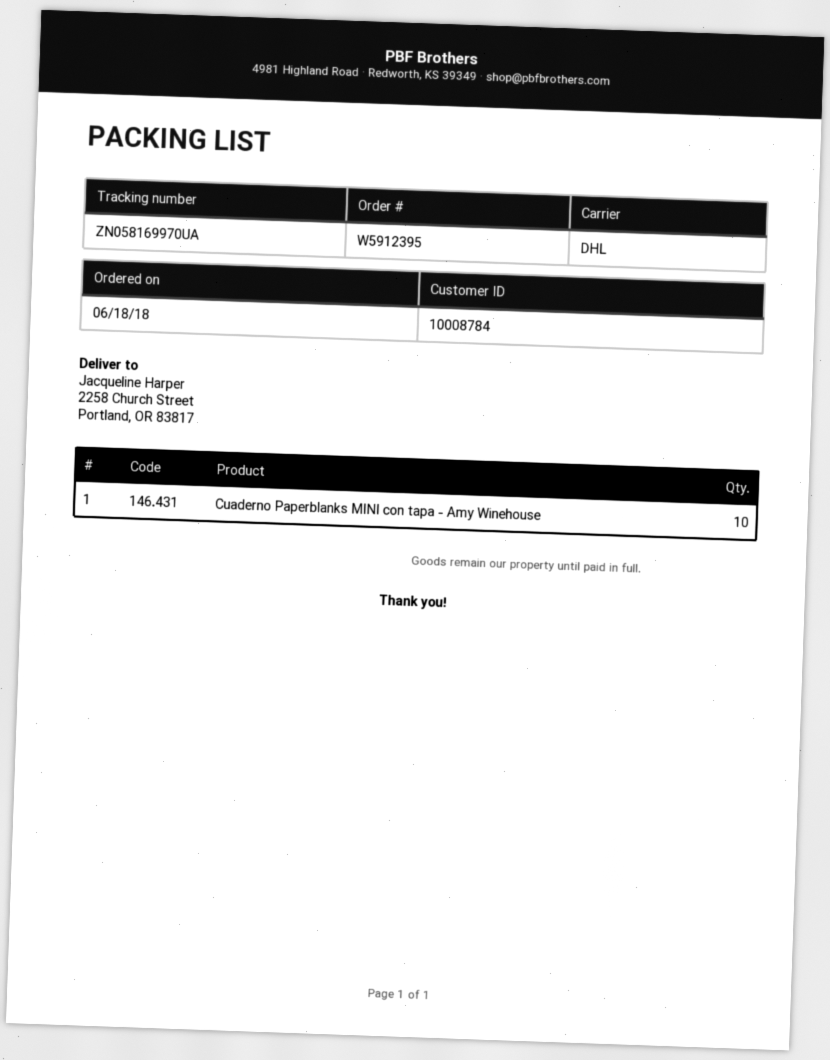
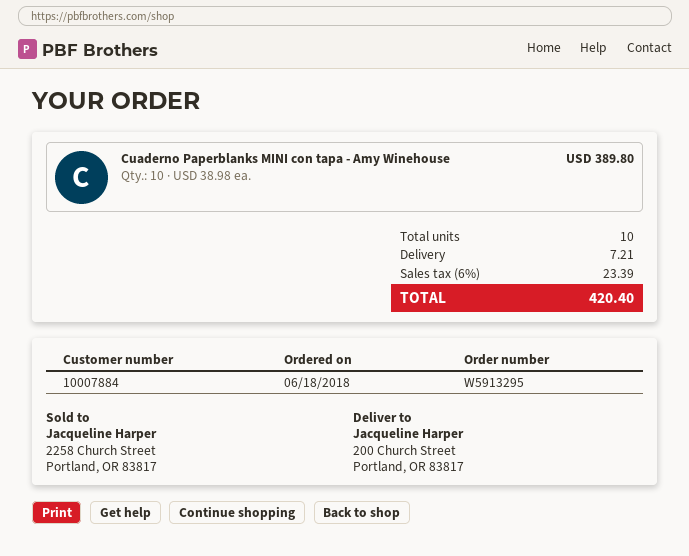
order number: W5912395 -> W5913295
customer number: 10008784 -> 10007884
ship to: 2258 Church Street, Portland, OR 83817 -> 200 Church Street, Portland, OR 83817

